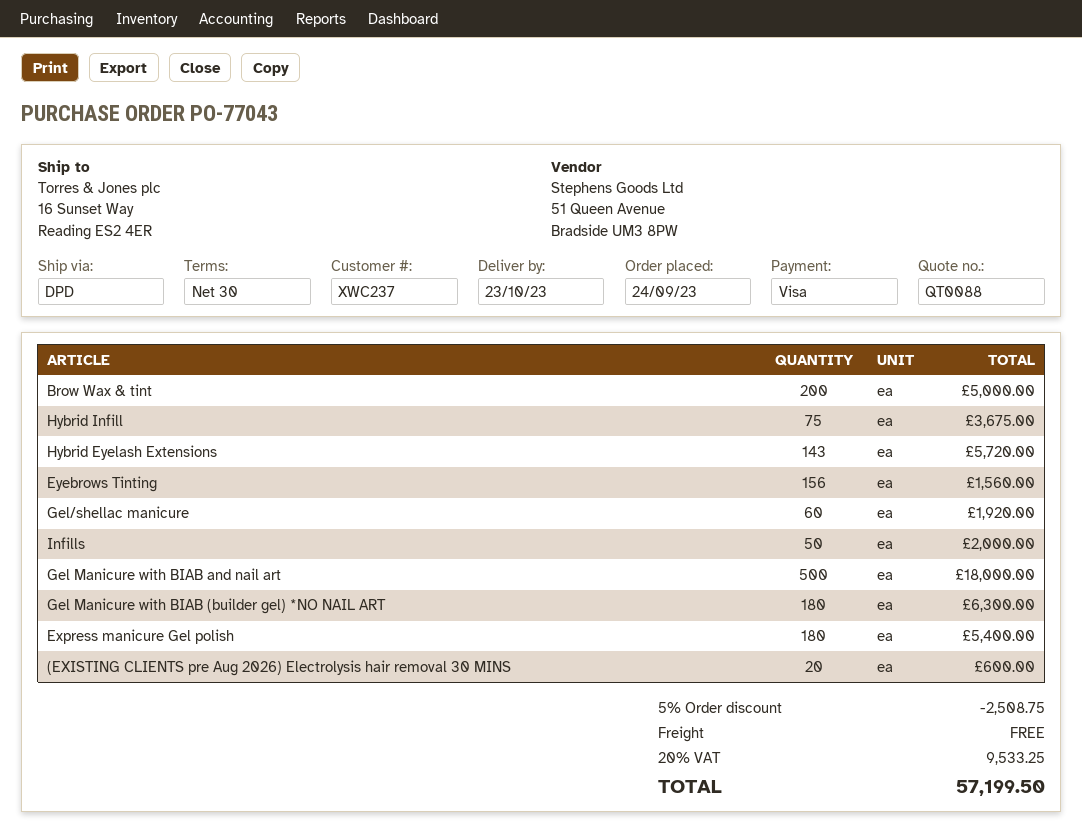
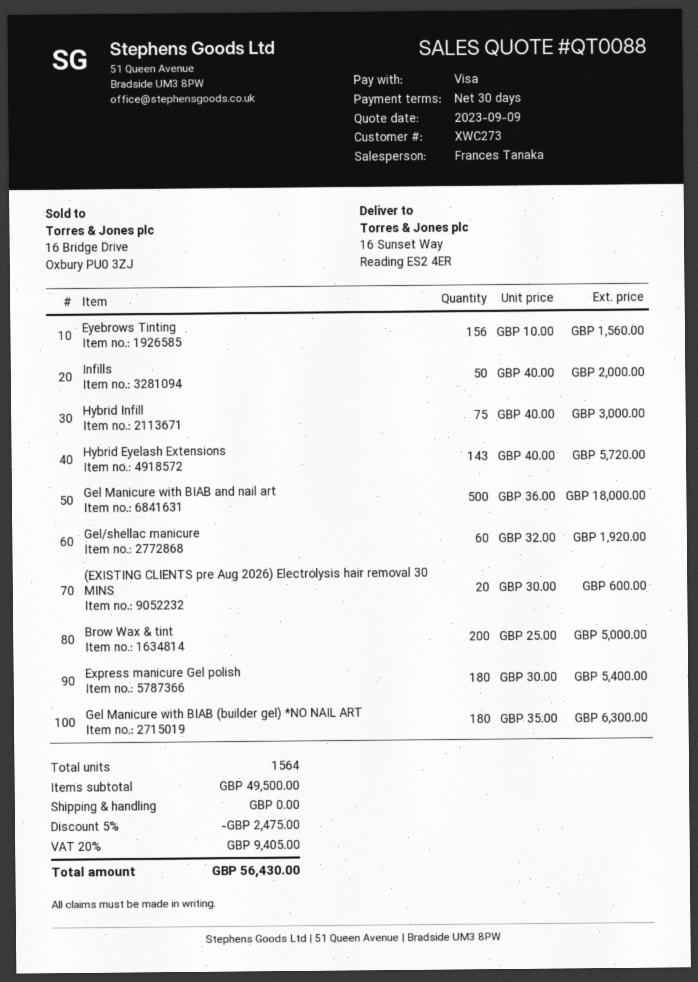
customer number: XWC237 -> XWC273
Hybrid Infill: 75 for 3675.00 -> 75 for 3000.00
discount: 5% = 2508.75 -> 5% = 2475.00
tax: 20% = 9533.25 -> 20% = 9405.00
total: 57199.50 -> 56430.00

